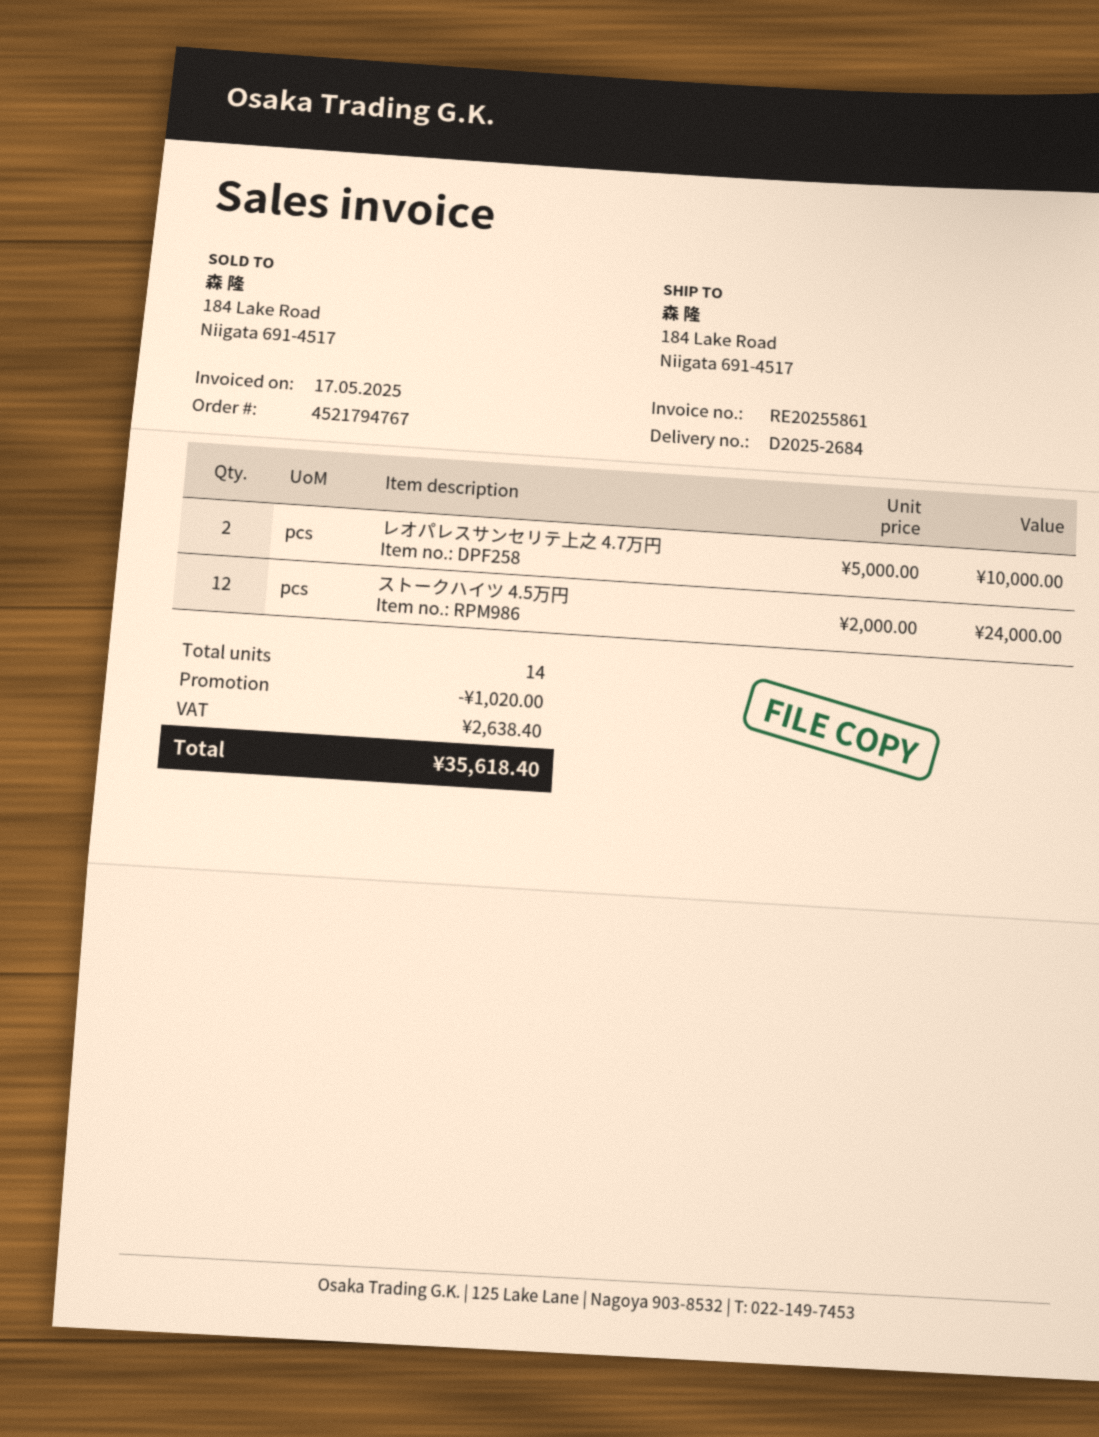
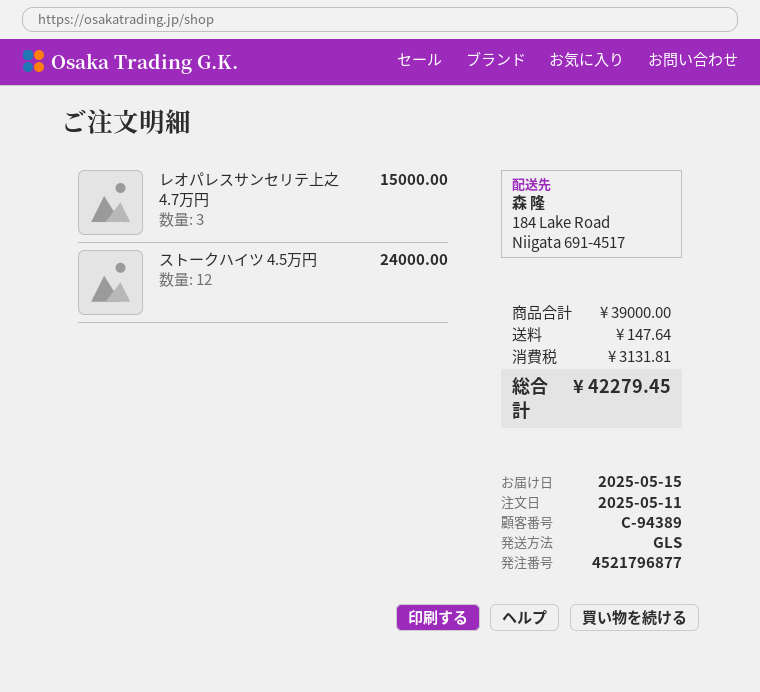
order number: 4521794767 -> 4521796877
レオパレスサンセリテ上之 4.7万円: 2 for 10000.00 -> 3 for 15000.00
discount: 1020.00 -> none
shipping: none -> 147.64
tax: 2638.40 -> 3131.81
total: 35618.40 -> 42279.45

